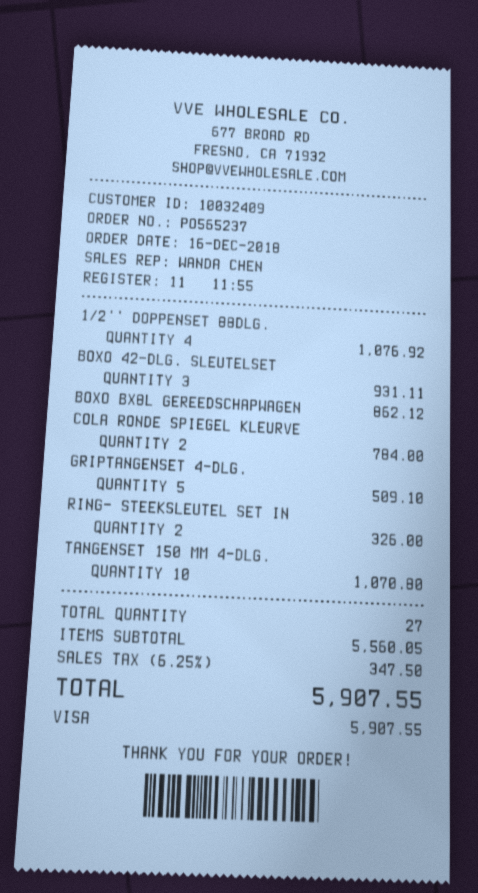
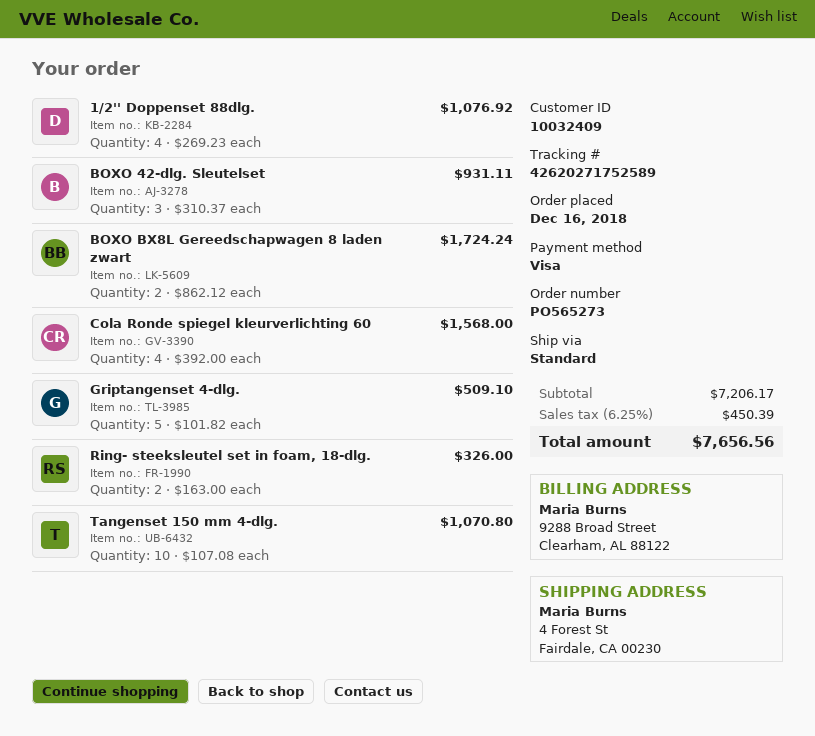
order number: PO565237 -> PO565273
BOXO BX8L GEREEDSCHAPWAGEN: 1 for 862.12 -> 2 for 1724.24
COLA RONDE SPIEGEL KLEURVE: 2 for 784.00 -> 4 for 1568.00
subtotal: 5560.05 -> 7206.17
tax: 6.25% = 347.50 -> 6.25% = 450.39
total: 5907.55 -> 7656.56

